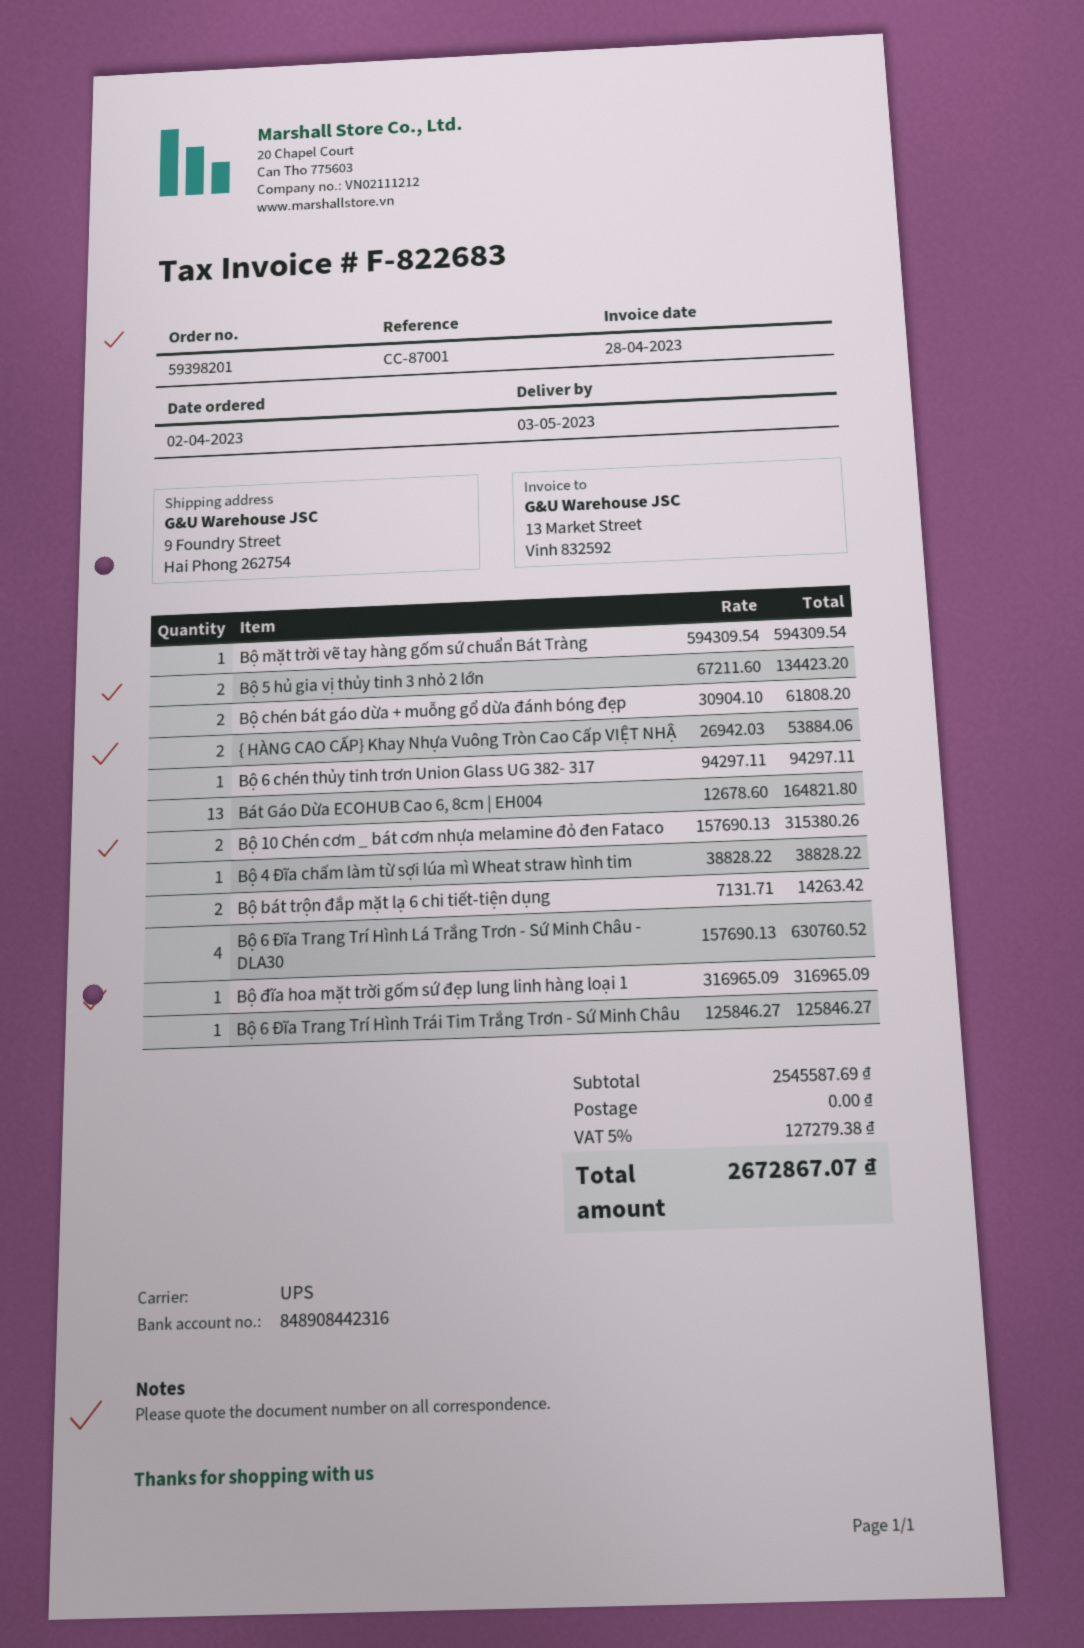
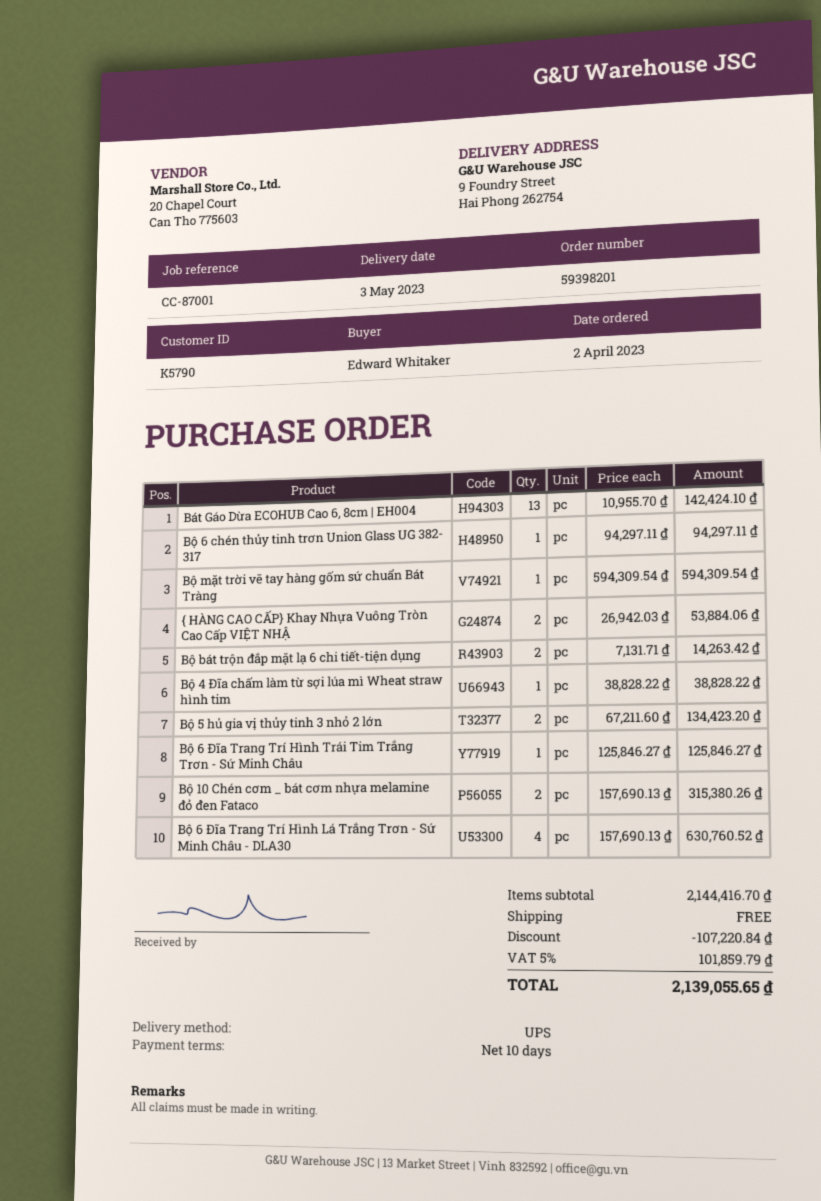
Bộ chén bát gáo dừa + muỗng gổ dừa đánh bóng đẹp: 2 x 30904.10 = 61808.20 -> none
Bát Gáo Dừa ECOHUB Cao 6, 8cm | EH004: 13 x 12678.60 = 164821.80 -> 13 x 10955.70 = 142424.10
Bộ đĩa hoa mặt trời gốm sứ đẹp lung linh hàng loại 1: 1 x 316965.09 = 316965.09 -> none
subtotal: 2545587.69 -> 2144416.70
discount: none -> 107220.84
tax: 5% = 127279.38 -> 5% = 101859.79
total: 2672867.07 -> 2139055.65

